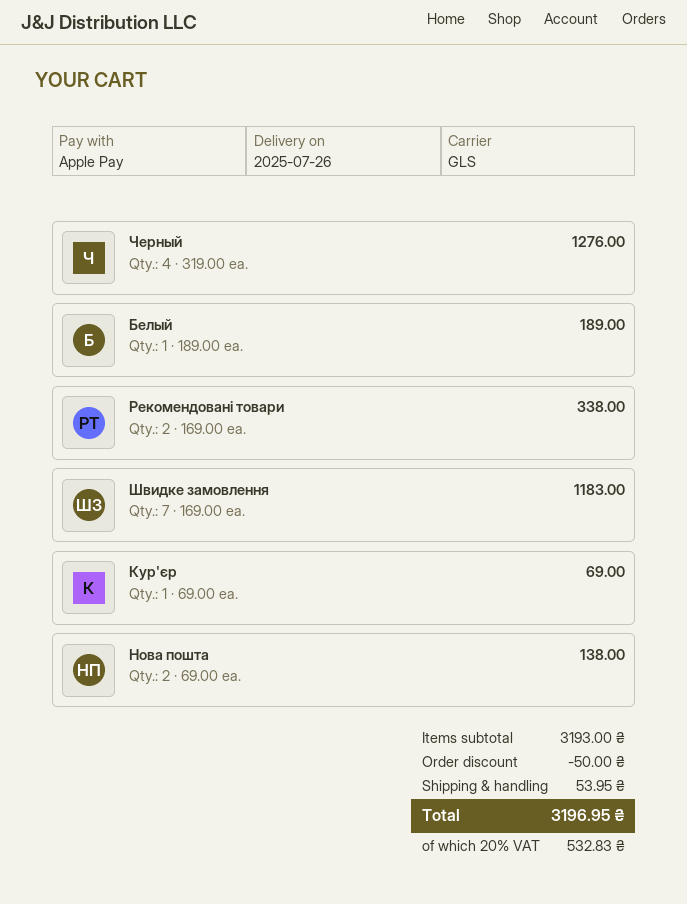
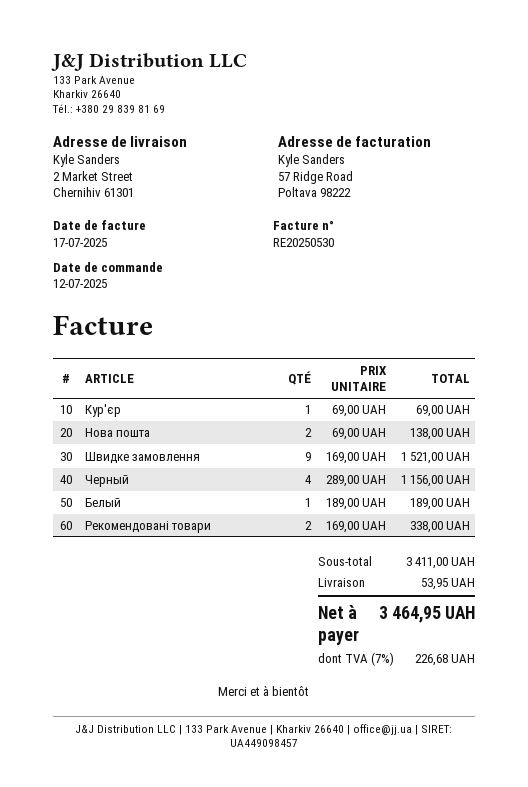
Черный: 4 x 319.00 = 1276.00 -> 4 x 289.00 = 1156.00
Швидке замовлення: 7 x 169.00 = 1183.00 -> 9 x 169.00 = 1521.00
subtotal: 3193.00 -> 3411.00
discount: 50.00 -> none
tax: 20% = 532.83 -> 7% = 226.68
total: 3196.95 -> 3464.95

